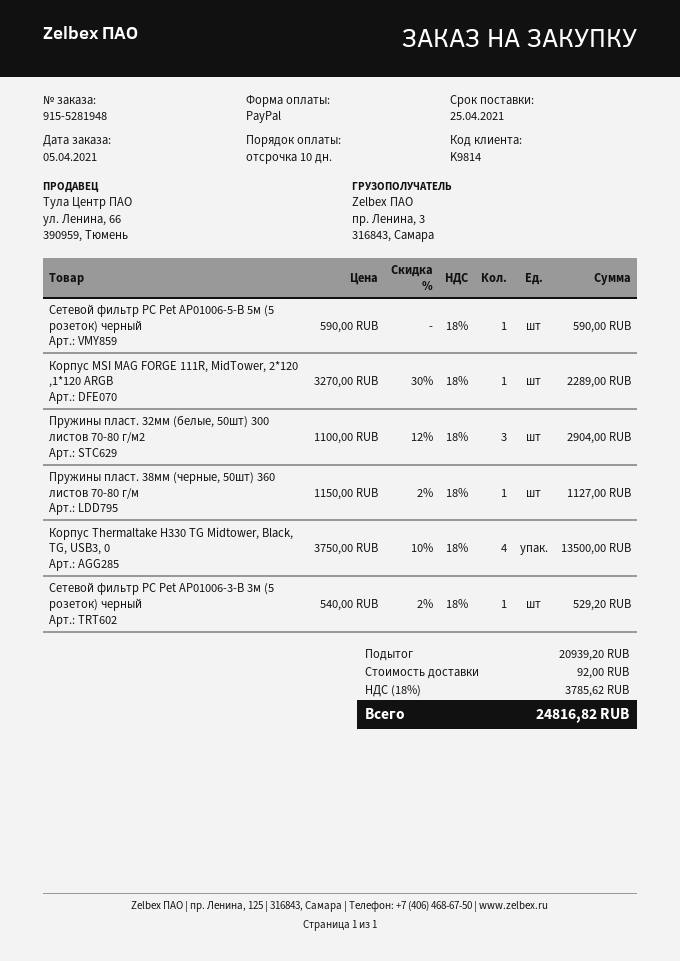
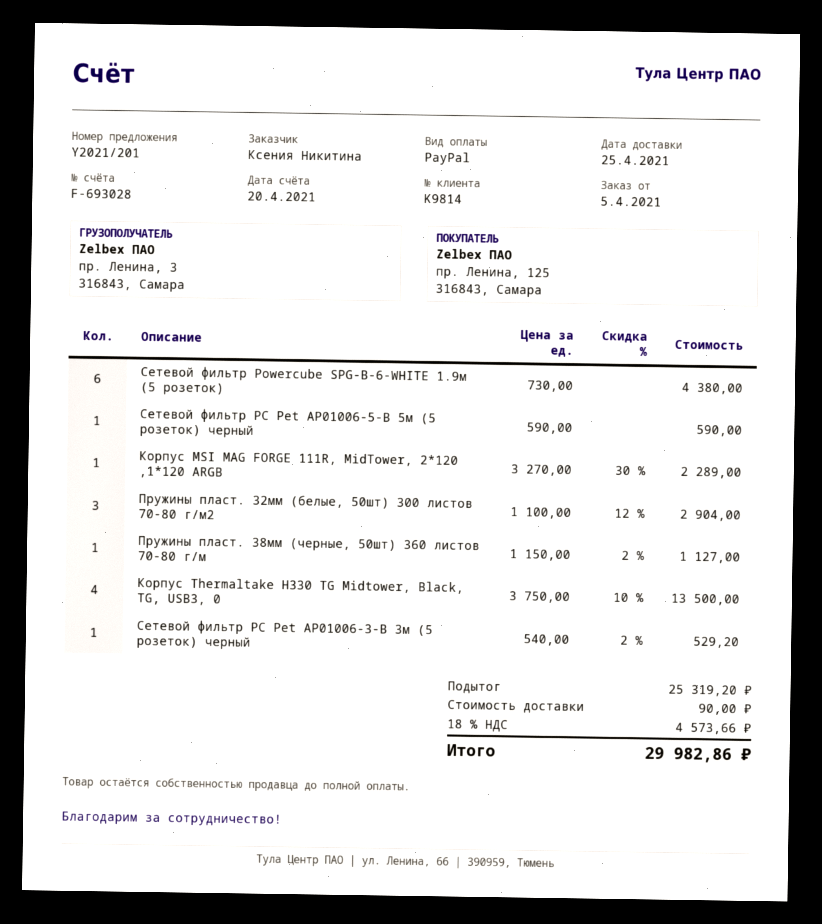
Сетевой фильтр Powercube SPG-B-6-WHITE 1.9м (5 розеток): none -> 6 x 730.00 = 4380.00
subtotal: 20939.20 -> 25319.20
shipping: 92.00 -> 90.00
tax: 18% = 3785.62 -> 18% = 4573.66
total: 24816.82 -> 29982.86

